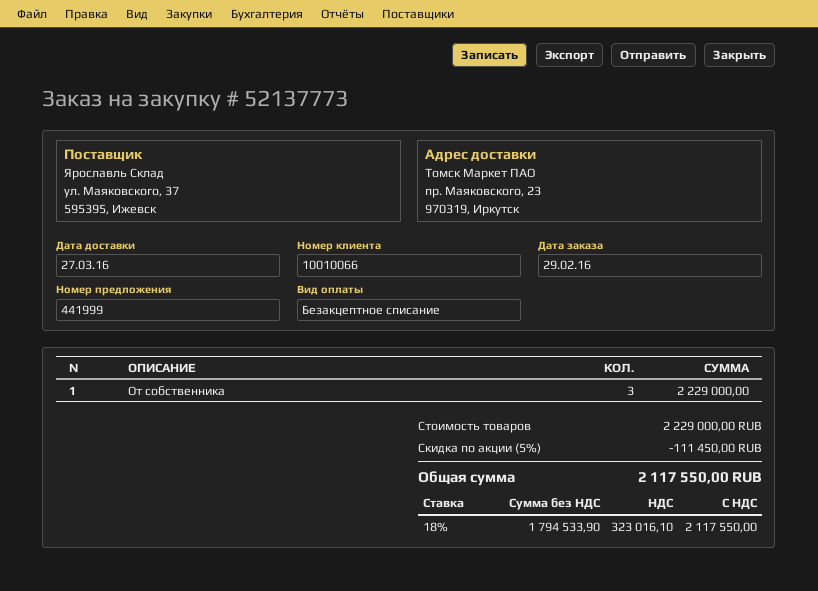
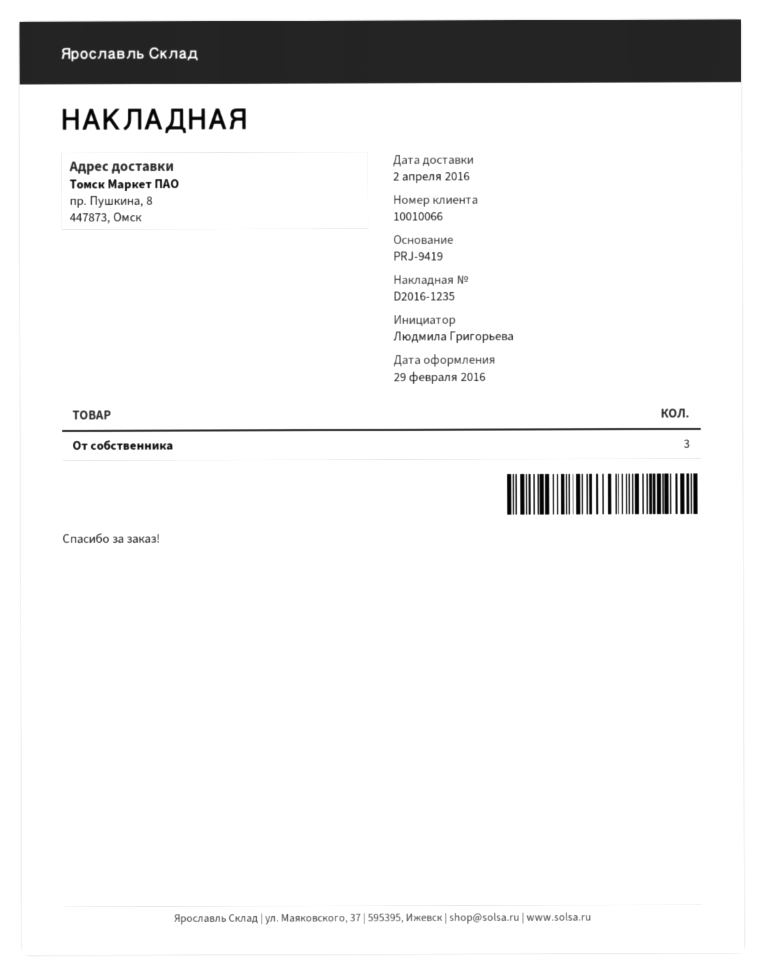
delivery date: 2016-03-27 -> 2016-04-02
ship to: пр. Маяковского, 23, 970319, Иркутск -> пр. Пушкина, 8, 447873, Омск

